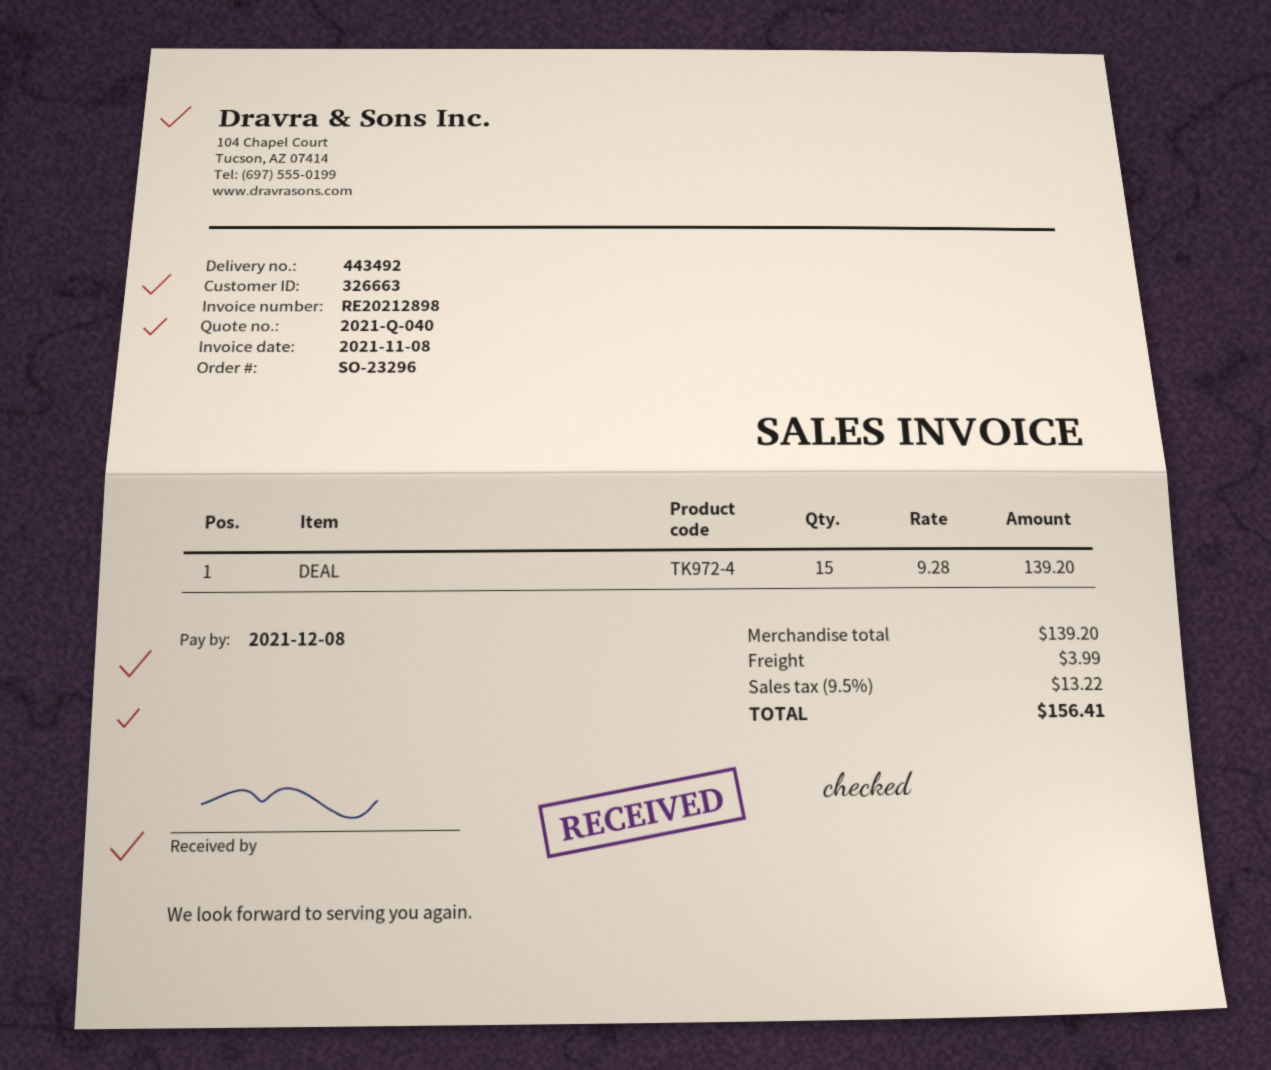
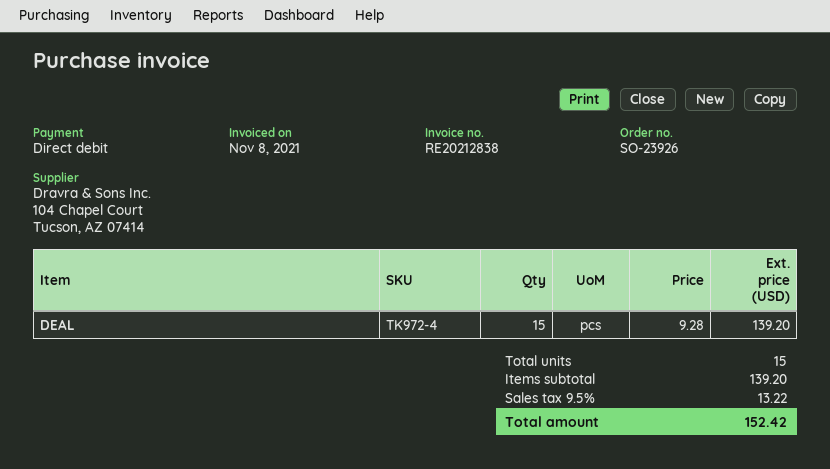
order number: SO-23296 -> SO-23926
invoice number: RE20212898 -> RE20212838
shipping: 3.99 -> none
total: 156.41 -> 152.42

